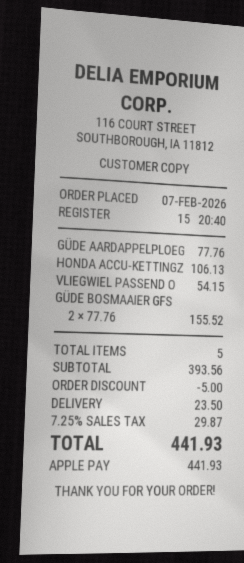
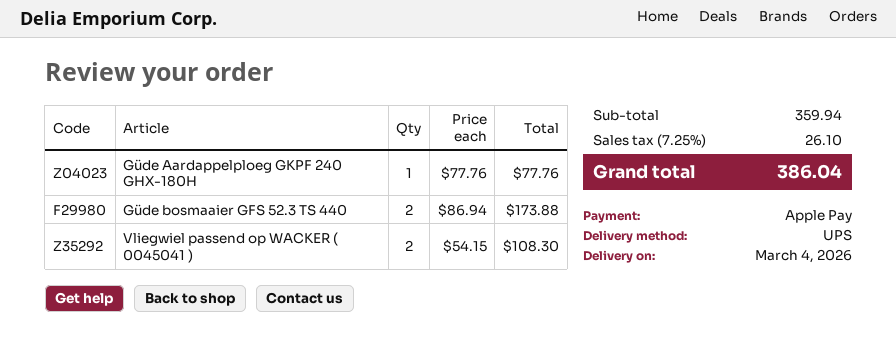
HONDA ACCU-KETTINGZ: 1 x 106.13 = 106.13 -> none
VLIEGWIEL PASSEND O: 1 x 54.15 = 54.15 -> 2 x 54.15 = 108.30
GÜDE BOSMAAIER GFS: 2 x 77.76 = 155.52 -> 2 x 86.94 = 173.88
subtotal: 393.56 -> 359.94
discount: 5.00 -> none
shipping: 23.50 -> none
tax: 7.25% = 29.87 -> 7.25% = 26.10
total: 441.93 -> 386.04

